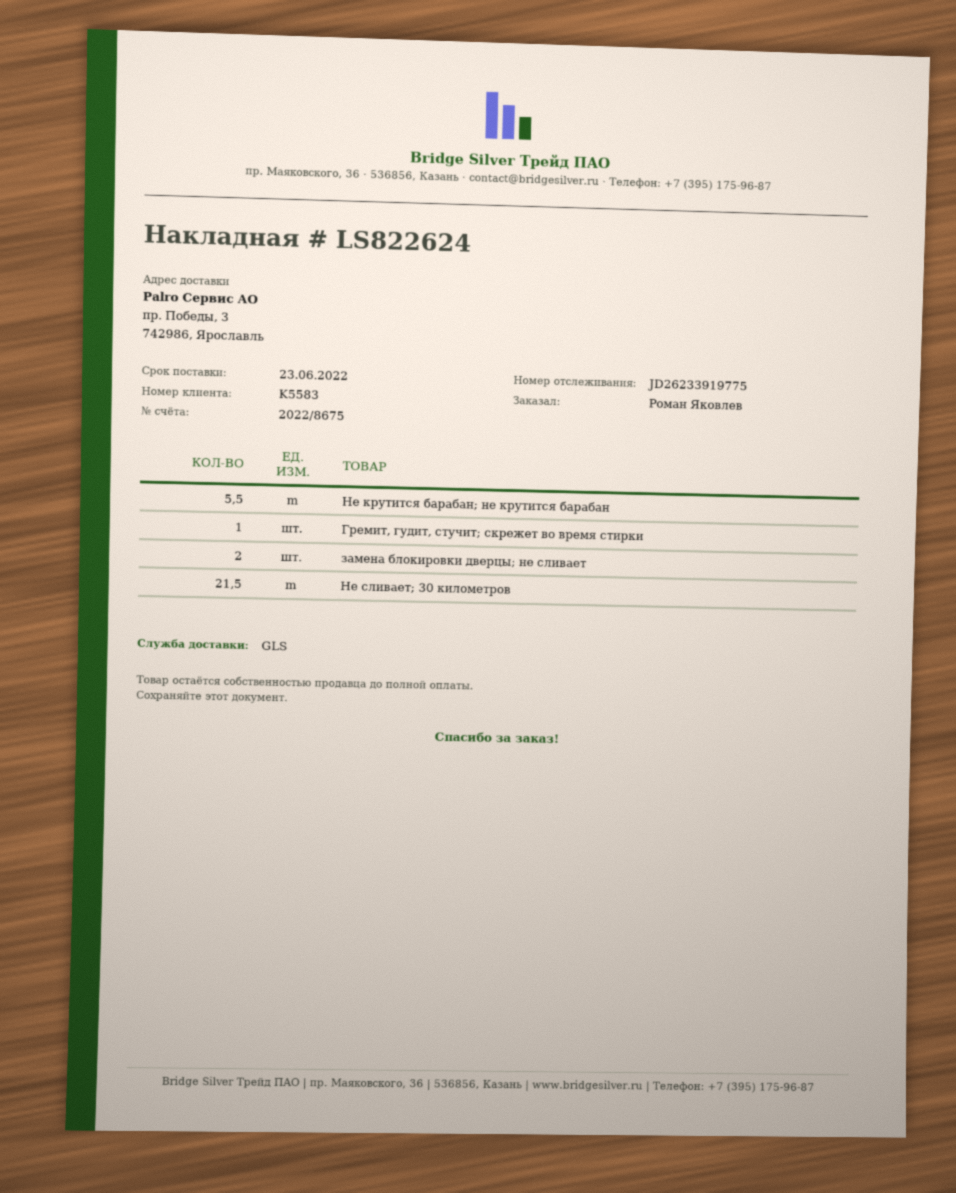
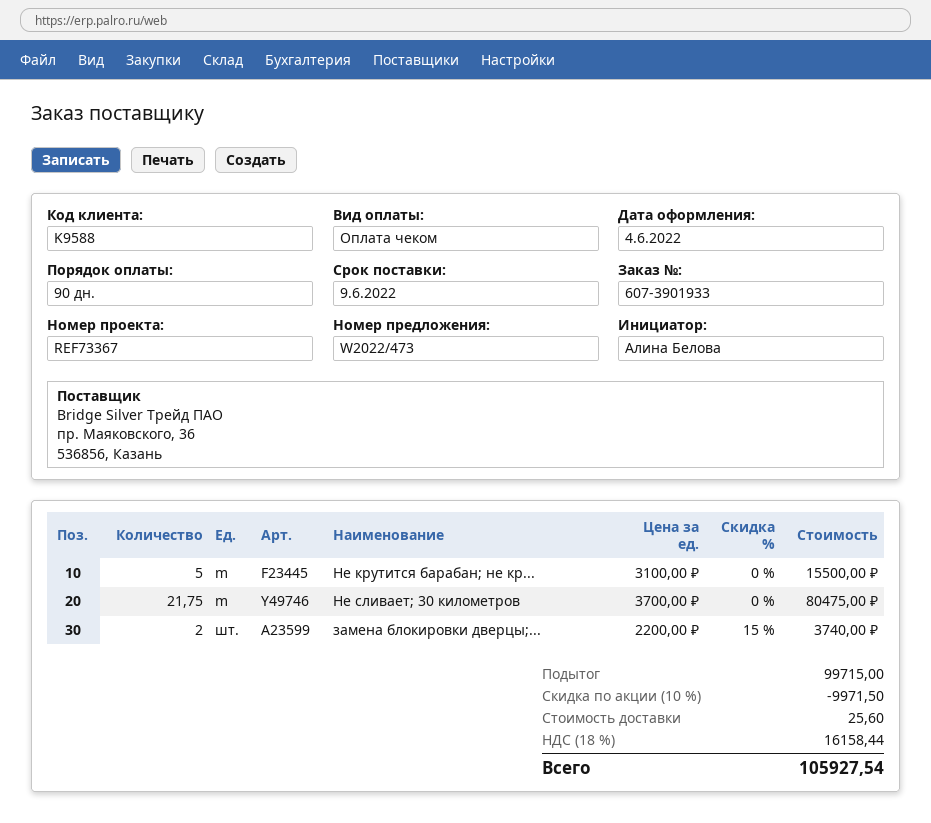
delivery date: 2022-06-23 -> 2022-06-09
customer number: K5583 -> K9588
ordered by: Роман Яковлев -> Алина Белова
Не крутится барабан; не крутится барабан: 5.5 -> 5
Гремит, гудит, стучит; скрежет во время стирки: 1 -> none
Не сливает; 30 километров: 21.5 -> 21.75

